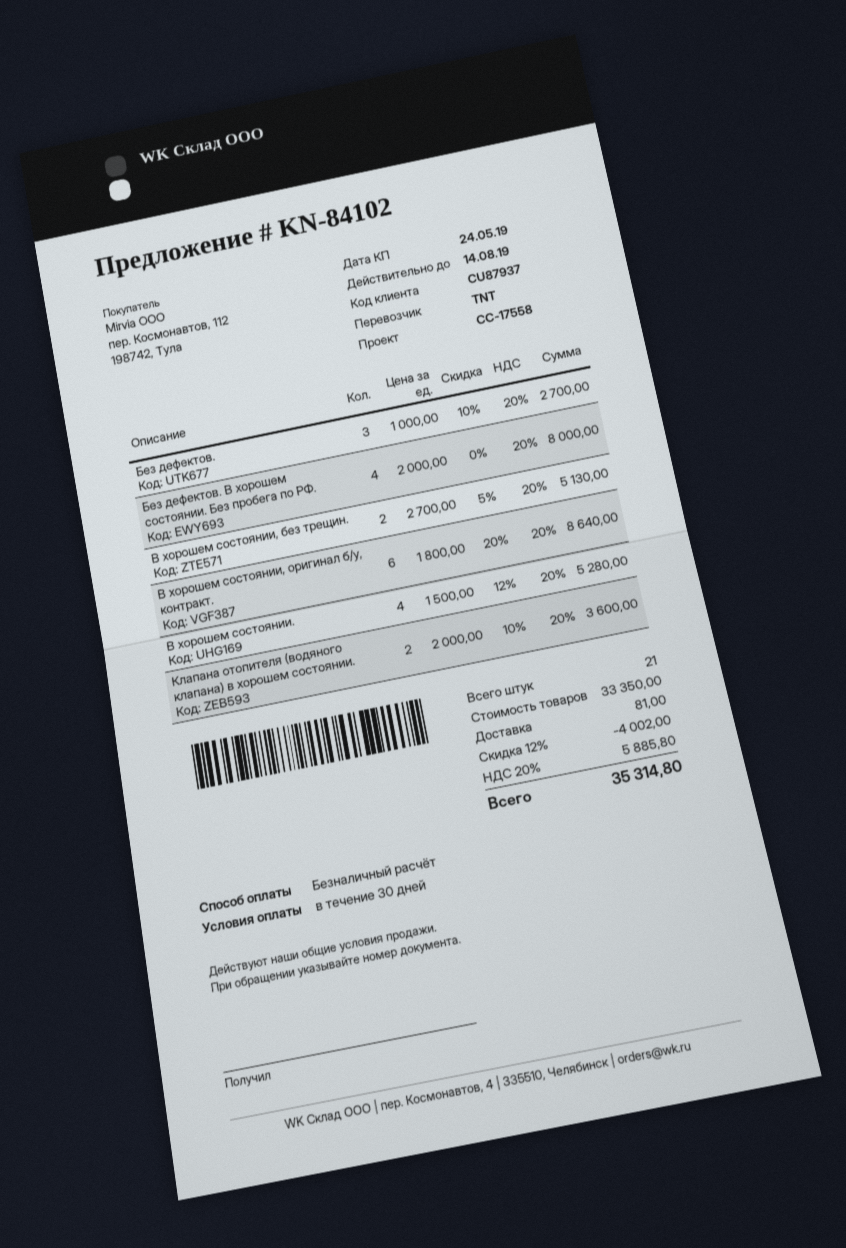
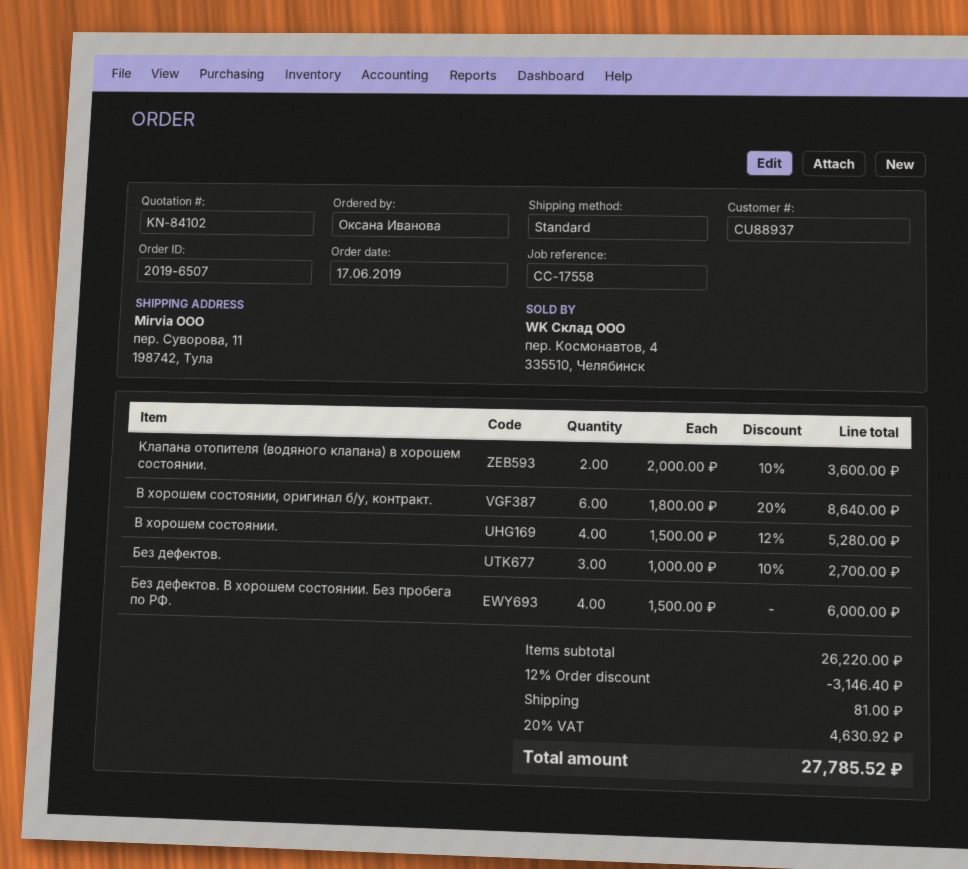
customer number: CU87937 -> CU88937
shipping method: TNT -> standard
Без дефектов. В хорошем состоянии. Без пробега по РФ.: 4 x 2000.00 = 8000.00 -> 4 x 1500.00 = 6000.00
В хорошем состоянии, без трещин.: 2 x 2700.00 - 5% = 5130.00 -> none
subtotal: 33350.00 -> 26220.00
discount: 12% = 4002.00 -> 12% = 3146.40
tax: 20% = 5885.80 -> 20% = 4630.92
total: 35314.80 -> 27785.52

